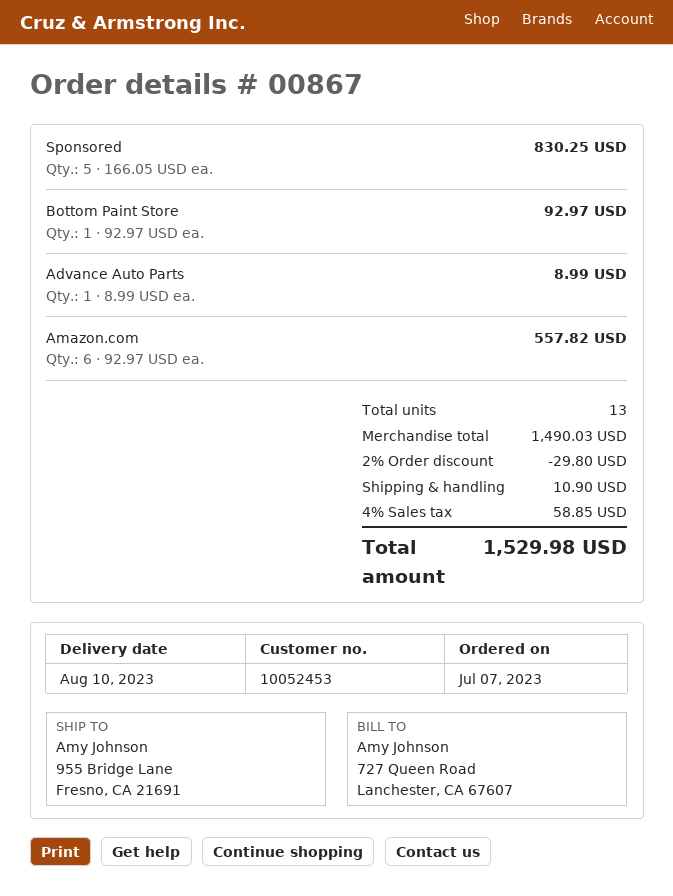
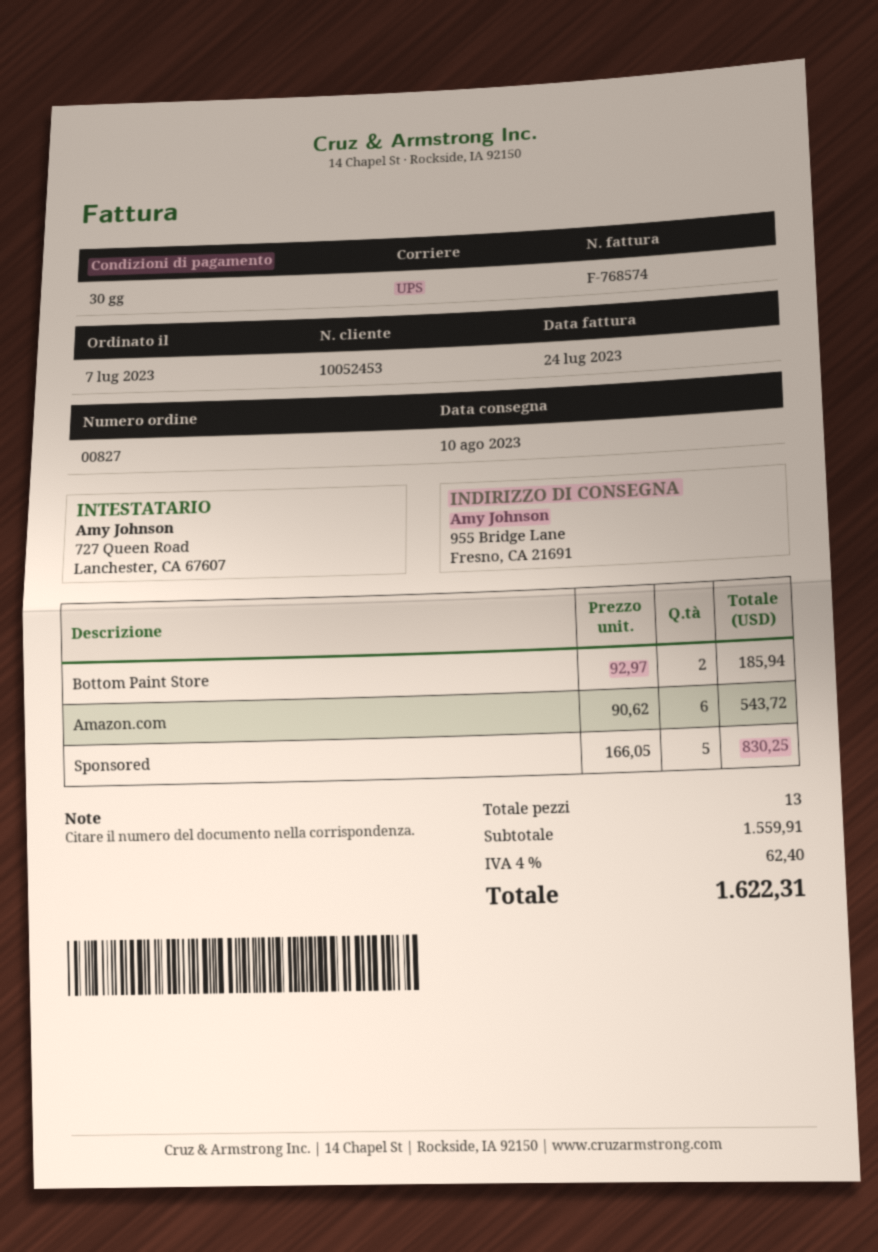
order number: 00867 -> 00827
Bottom Paint Store: 1 x 92.97 = 92.97 -> 2 x 92.97 = 185.94
Advance Auto Parts: 1 x 8.99 = 8.99 -> none
Amazon.com: 6 x 92.97 = 557.82 -> 6 x 90.62 = 543.72
subtotal: 1490.03 -> 1559.91
discount: 2% = 29.80 -> none
shipping: 10.90 -> none
tax: 4% = 58.85 -> 4% = 62.40
total: 1529.98 -> 1622.31

